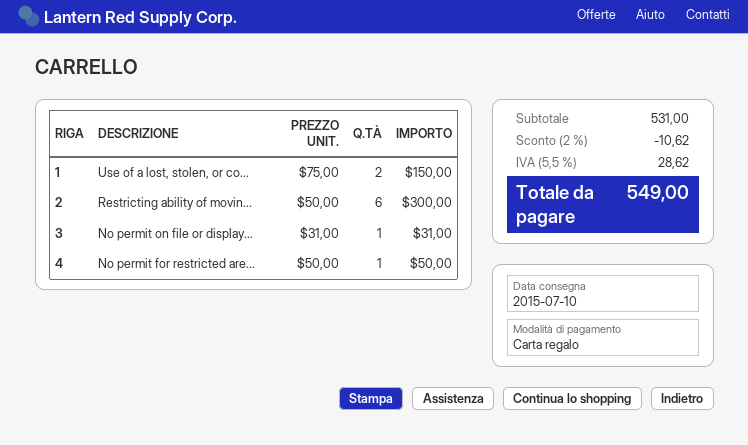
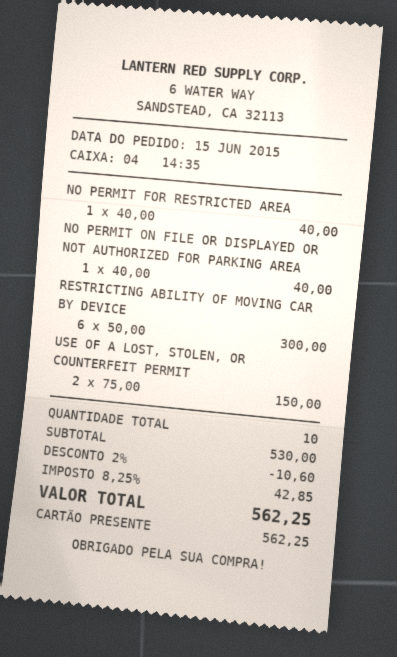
No permit on file or display...: 1 x 31.00 = 31.00 -> 1 x 40.00 = 40.00
No permit for restricted are...: 1 x 50.00 = 50.00 -> 1 x 40.00 = 40.00
subtotal: 531.00 -> 530.00
discount: 2% = 10.62 -> 2% = 10.60
tax: 5.5% = 28.62 -> 8.25% = 42.85
total: 549.00 -> 562.25

